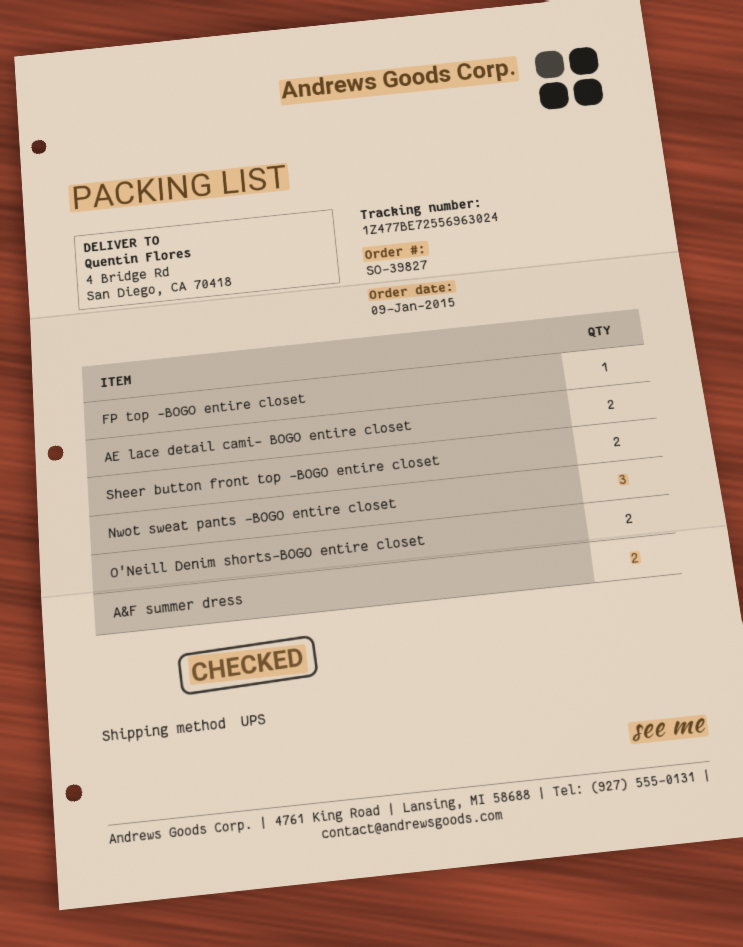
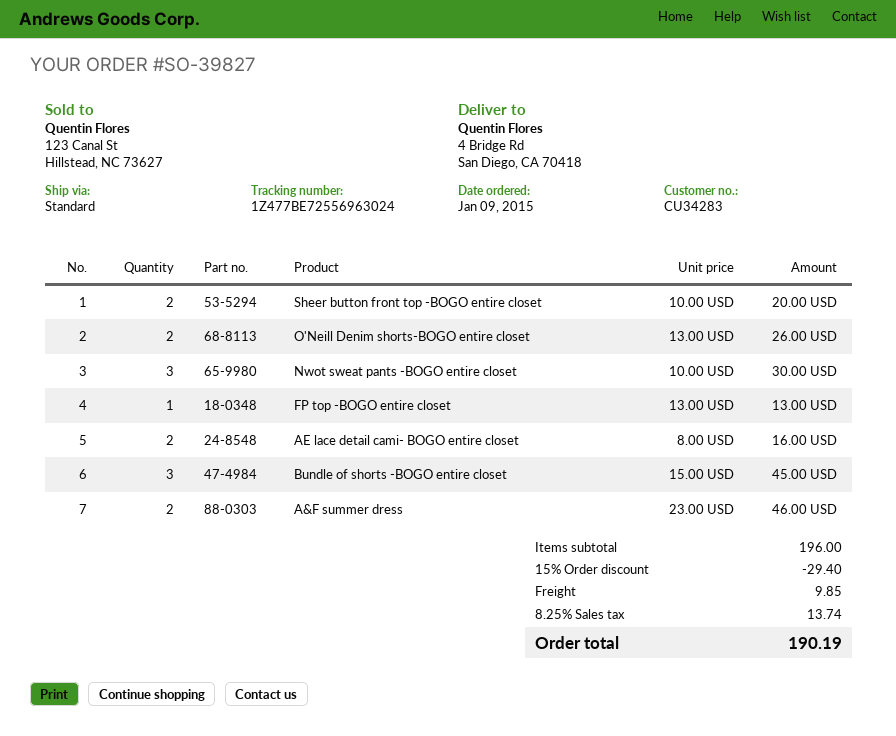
shipping method: UPS -> standard
Bundle of shorts -BOGO entire closet: none -> 3

